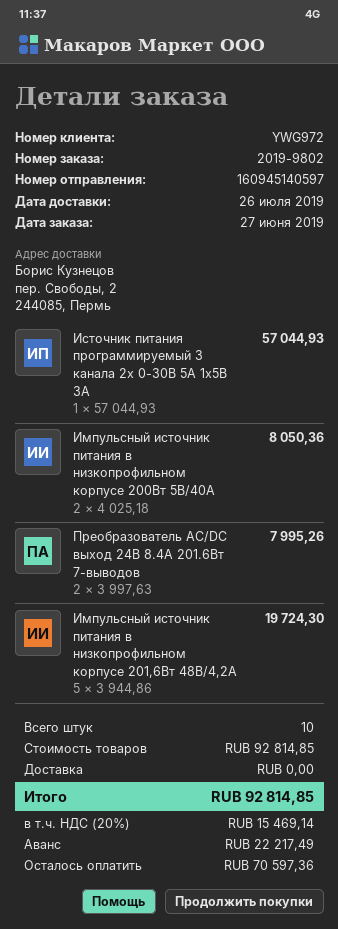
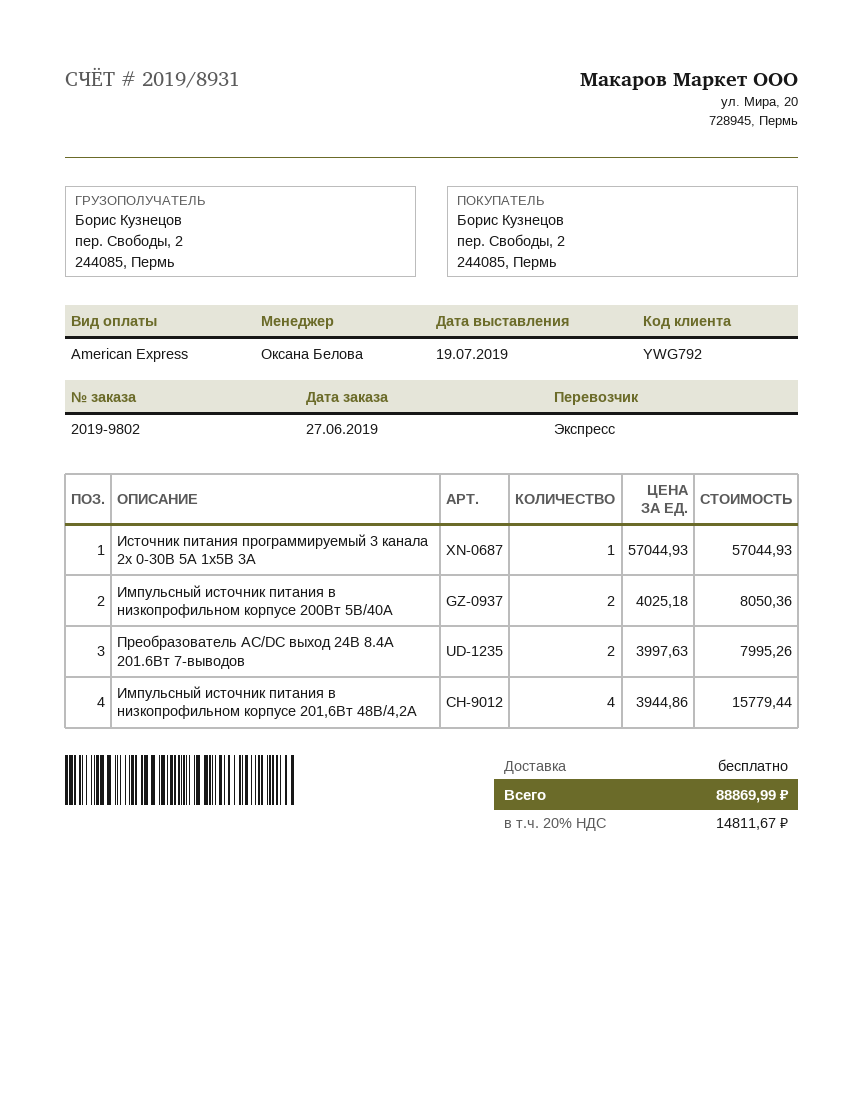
customer number: YWG972 -> YWG792
Импульсный источник питания в низкопрофильном корпусе 201,6Вт 48В/4,2A: 5 x 3944.86 = 19724.30 -> 4 x 3944.86 = 15779.44
tax: 20% = 15469.14 -> 20% = 14811.67
total: 92814.85 -> 88869.99

